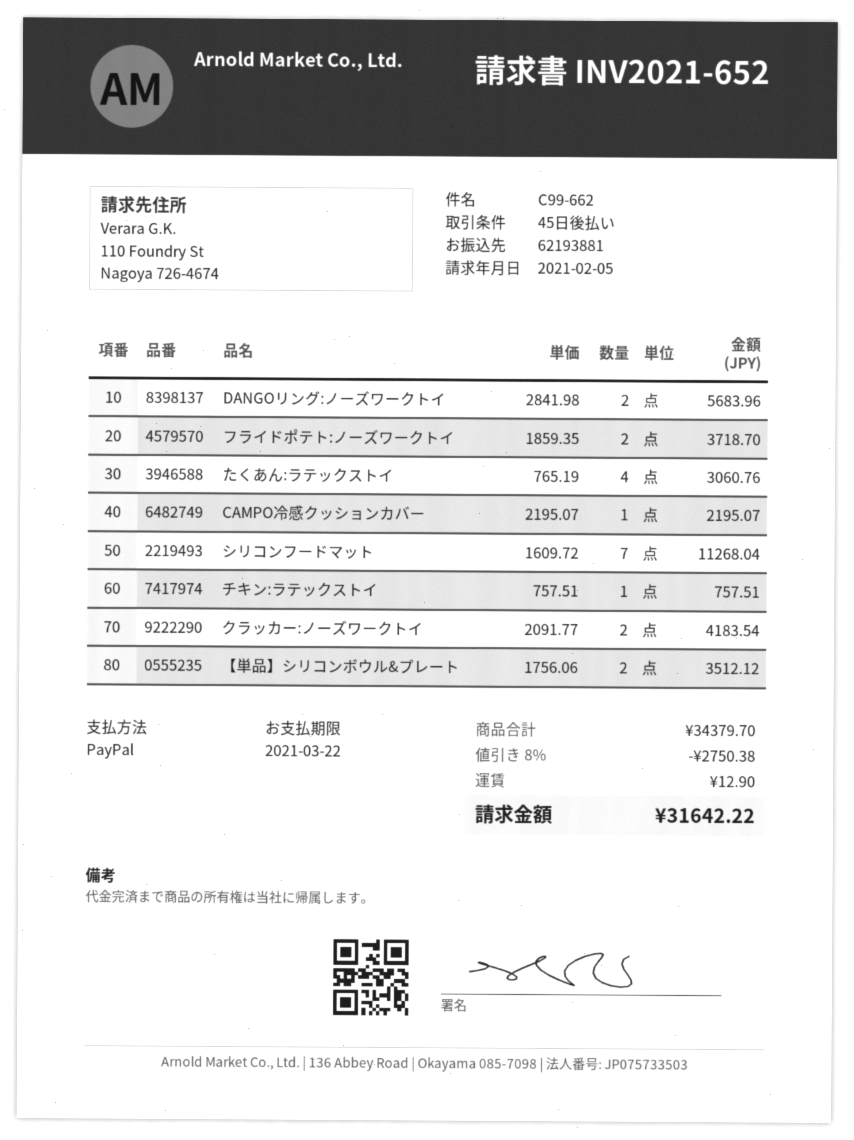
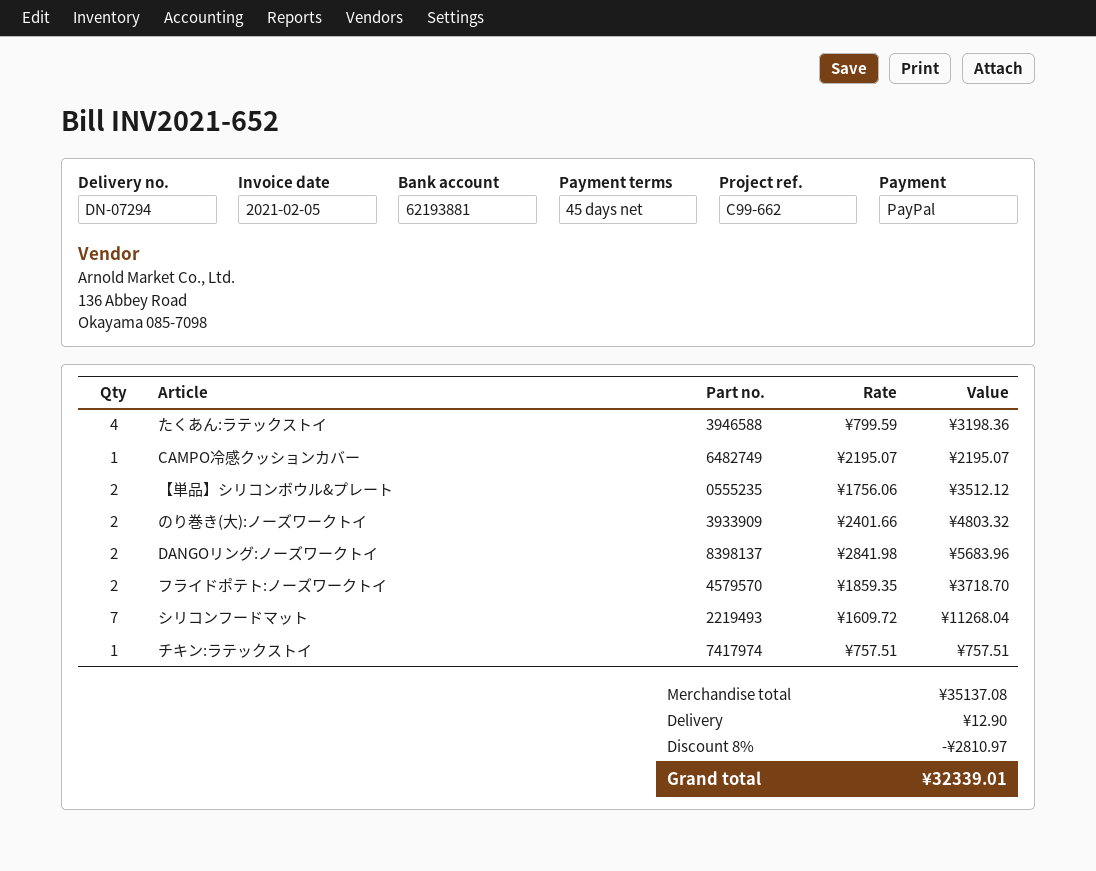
たくあん:ラテックストイ: 4 x 765.19 = 3060.76 -> 4 x 799.59 = 3198.36
クラッカー:ノーズワークトイ: 2 x 2091.77 = 4183.54 -> none
のり巻き(大):ノーズワークトイ: none -> 2 x 2401.66 = 4803.32
subtotal: 34379.70 -> 35137.08
discount: 8% = 2750.38 -> 8% = 2810.97
total: 31642.22 -> 32339.01

